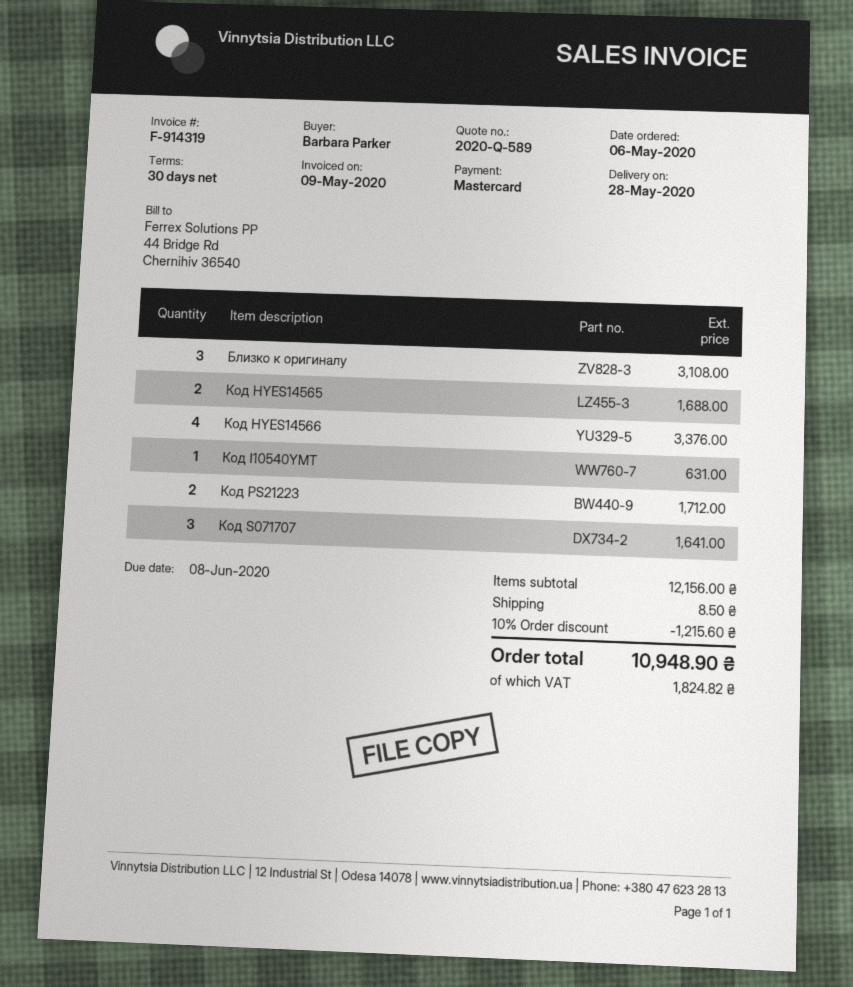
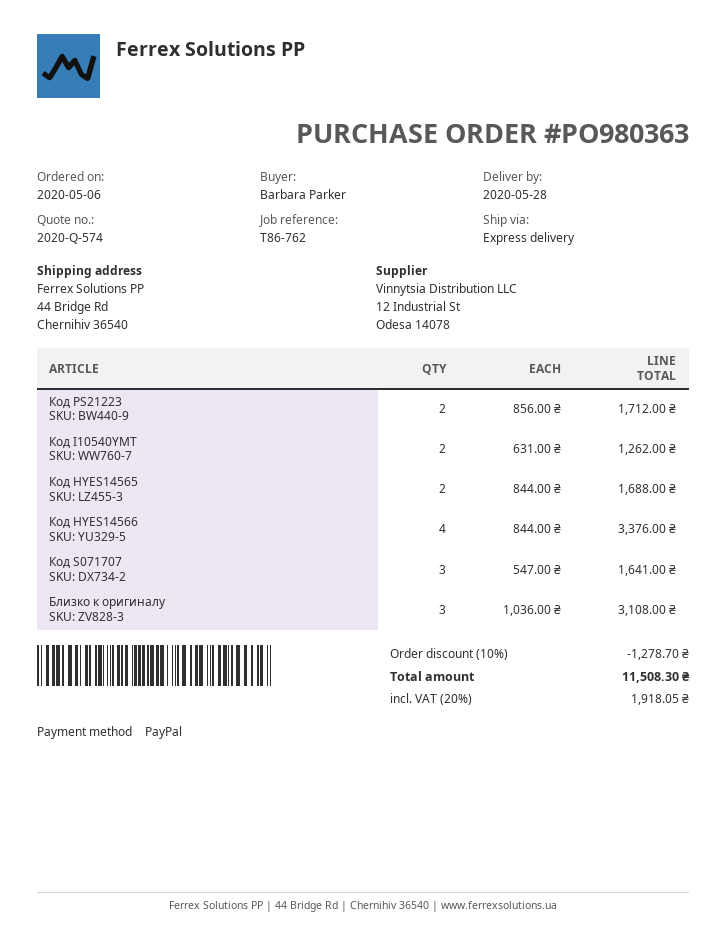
quote number: 2020-Q-589 -> 2020-Q-574
payment method: Mastercard -> PayPal
Код I10540YMT: 1 for 631.00 -> 2 for 1262.00
discount: 10% = 1215.60 -> 10% = 1278.70
shipping: 8.50 -> none
tax: 1824.82 -> 1918.05
total: 10948.90 -> 11508.30

